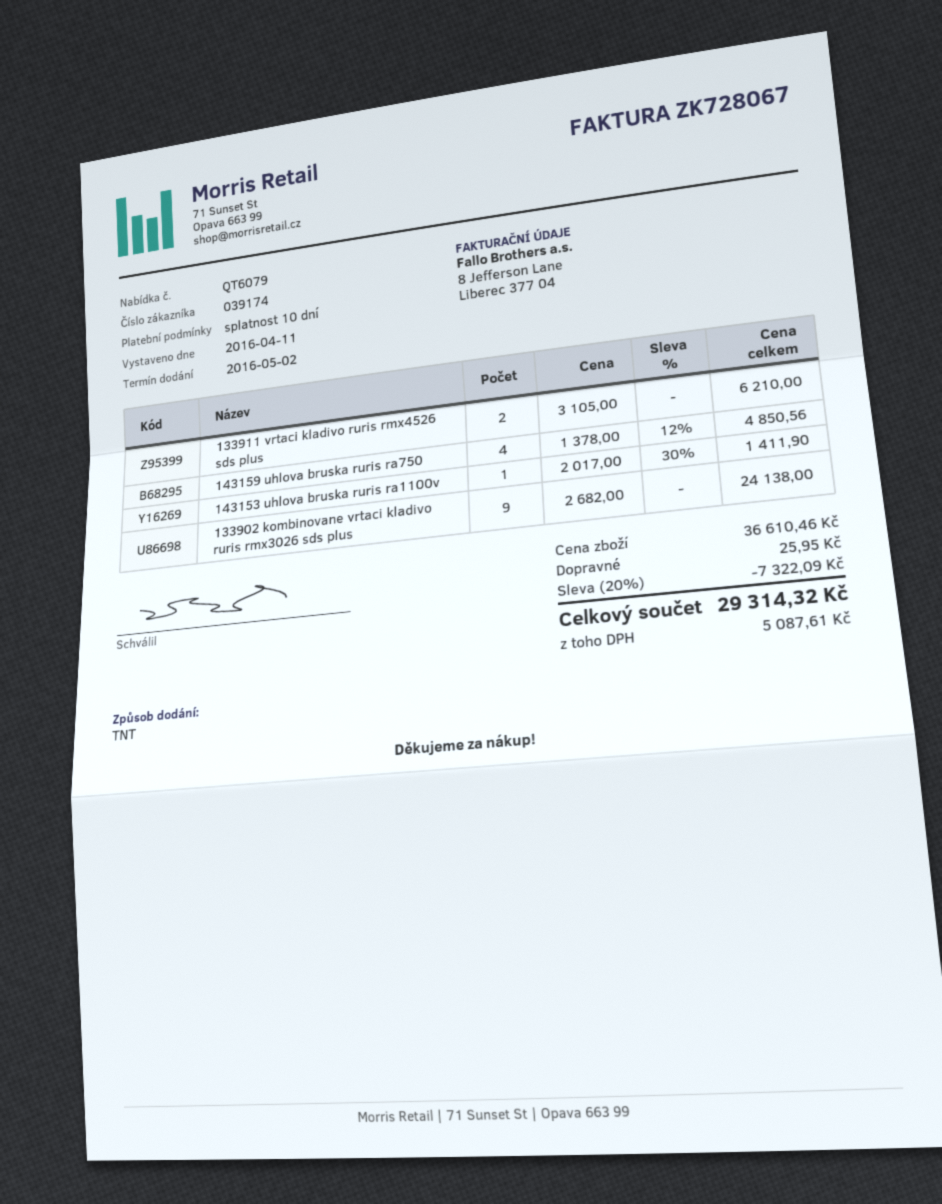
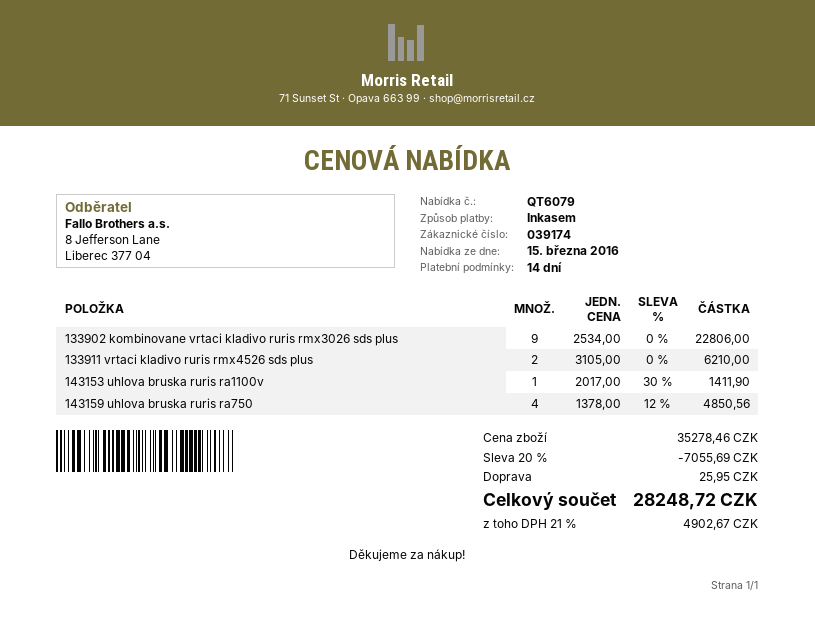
payment terms: 10 days -> 14 days
133902 kombinovane vrtaci kladivo ruris rmx3026 sds plus: 9 x 2682.00 = 24138.00 -> 9 x 2534.00 = 22806.00
subtotal: 36610.46 -> 35278.46
discount: 20% = 7322.09 -> 20% = 7055.69
tax: 5087.61 -> 4902.67
total: 29314.32 -> 28248.72

